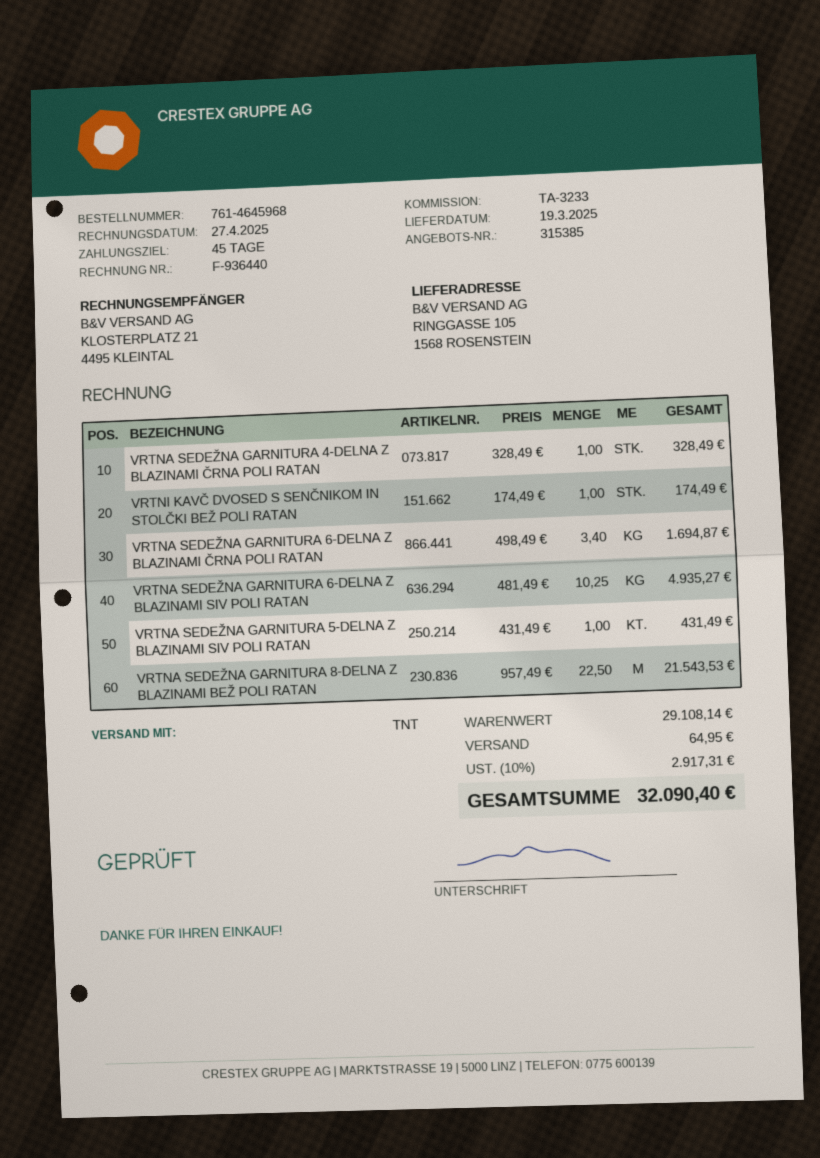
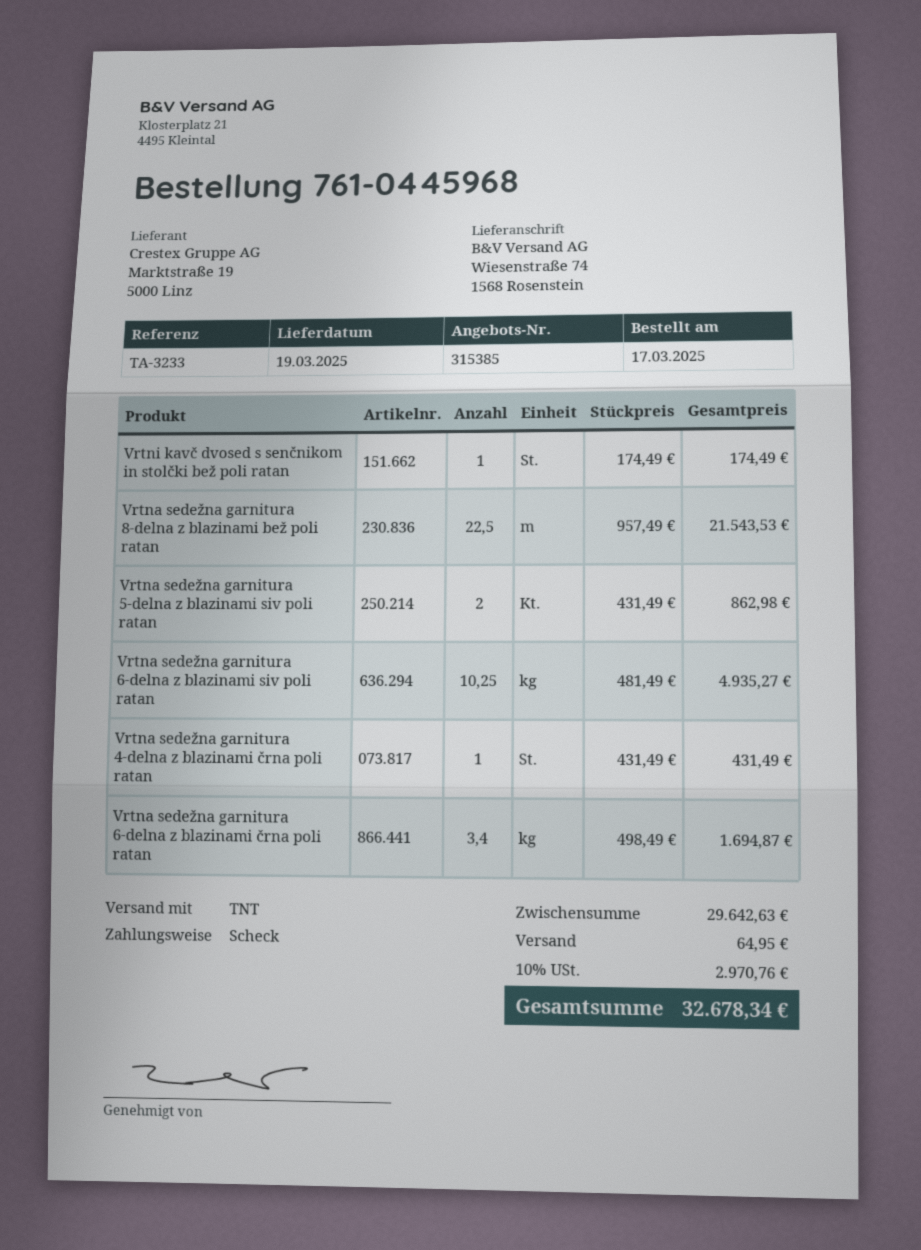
order number: 761-4645968 -> 761-0445968
ship to: RINGGASSE 105, 1568 ROSENSTEIN -> Wiesenstraße 74, 1568 Rosenstein
VRTNA SEDEŽNA GARNITURA 4-DELNA Z BLAZINAMI ČRNA POLI RATAN: 1 x 328.49 = 328.49 -> 1 x 431.49 = 431.49
VRTNA SEDEŽNA GARNITURA 5-DELNA Z BLAZINAMI SIV POLI RATAN: 1 x 431.49 = 431.49 -> 2 x 431.49 = 862.98
subtotal: 29108.14 -> 29642.63
tax: 10% = 2917.31 -> 10% = 2970.76
total: 32090.40 -> 32678.34

